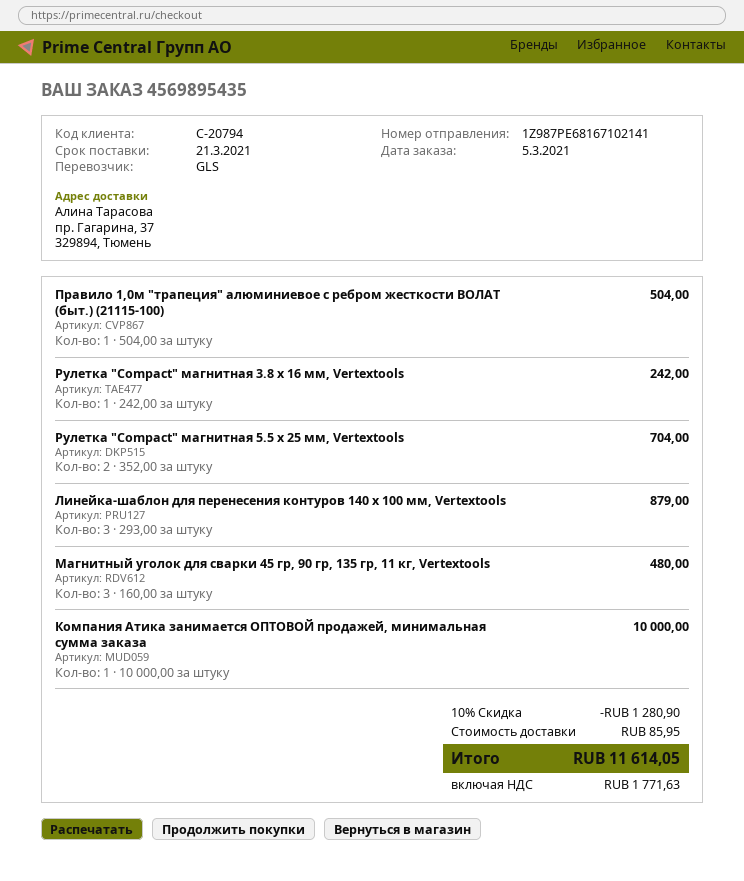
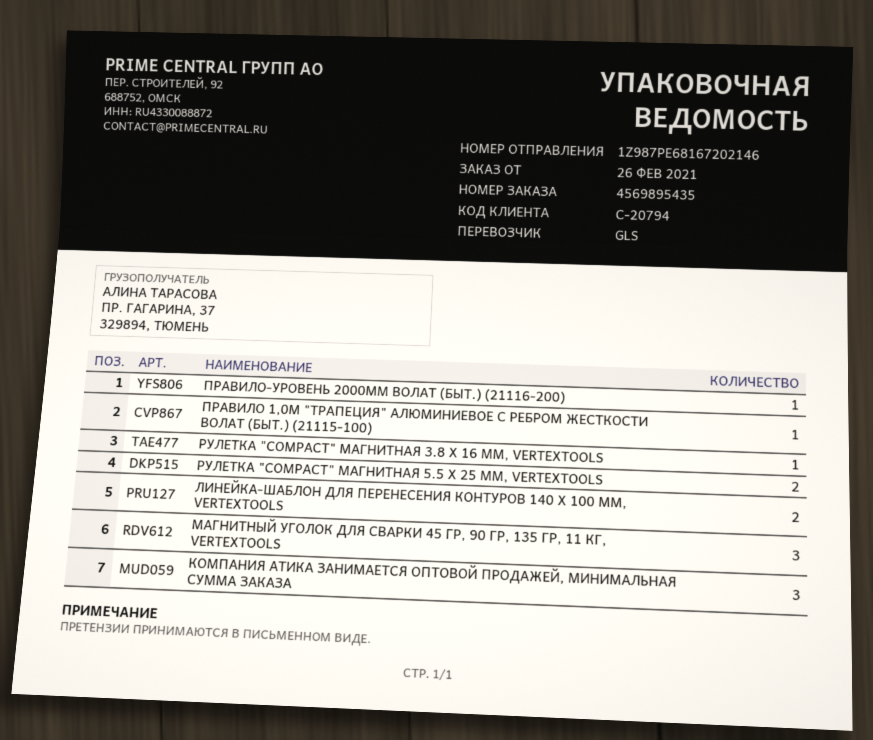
order date: 2021-03-05 -> 2021-02-26
tracking number: 1Z987PE68167102141 -> 1Z987PE68167202146
Линейка-шаблон для перенесения контуров 140 х 100 мм, Vertextools: 3 -> 2
Компания Атика занимается ОПТОВОЙ продажей, минимальная сумма заказа: 1 -> 3
ПРАВИЛО-УРОВЕНЬ 2000ММ ВОЛАТ (БЫТ.) (21116-200): none -> 1

